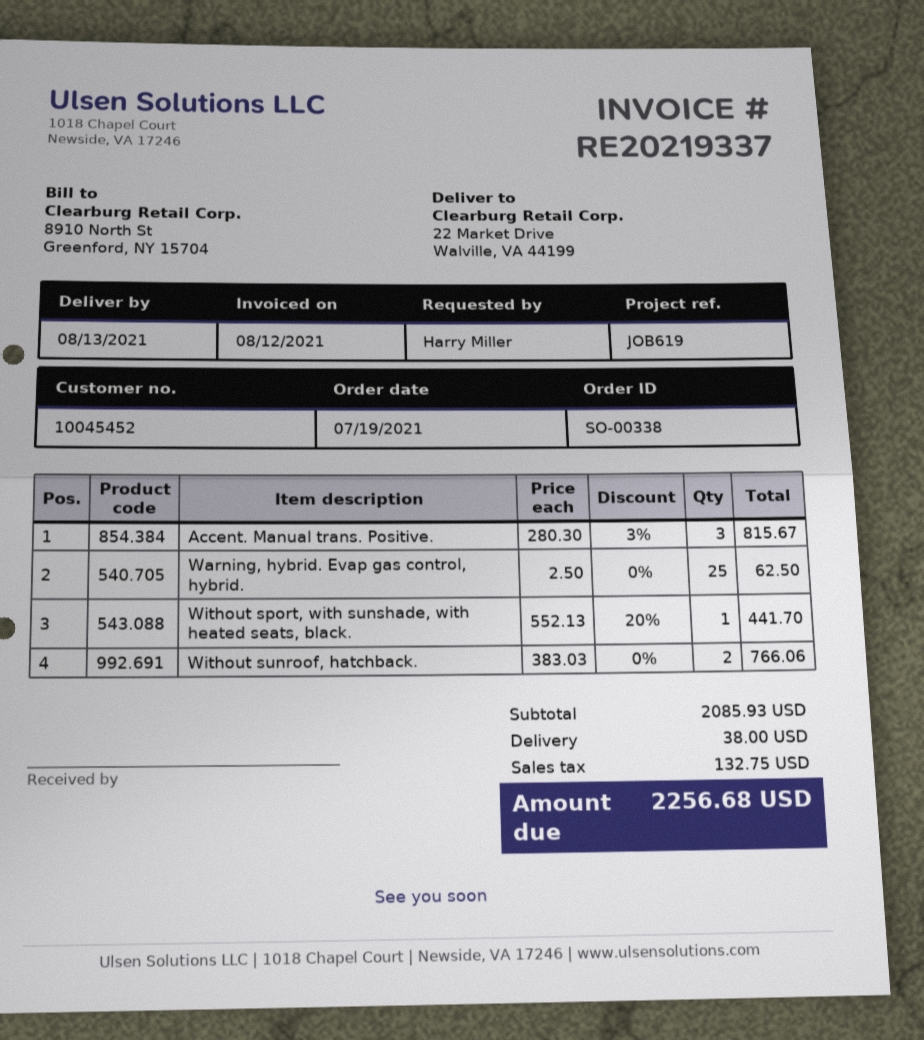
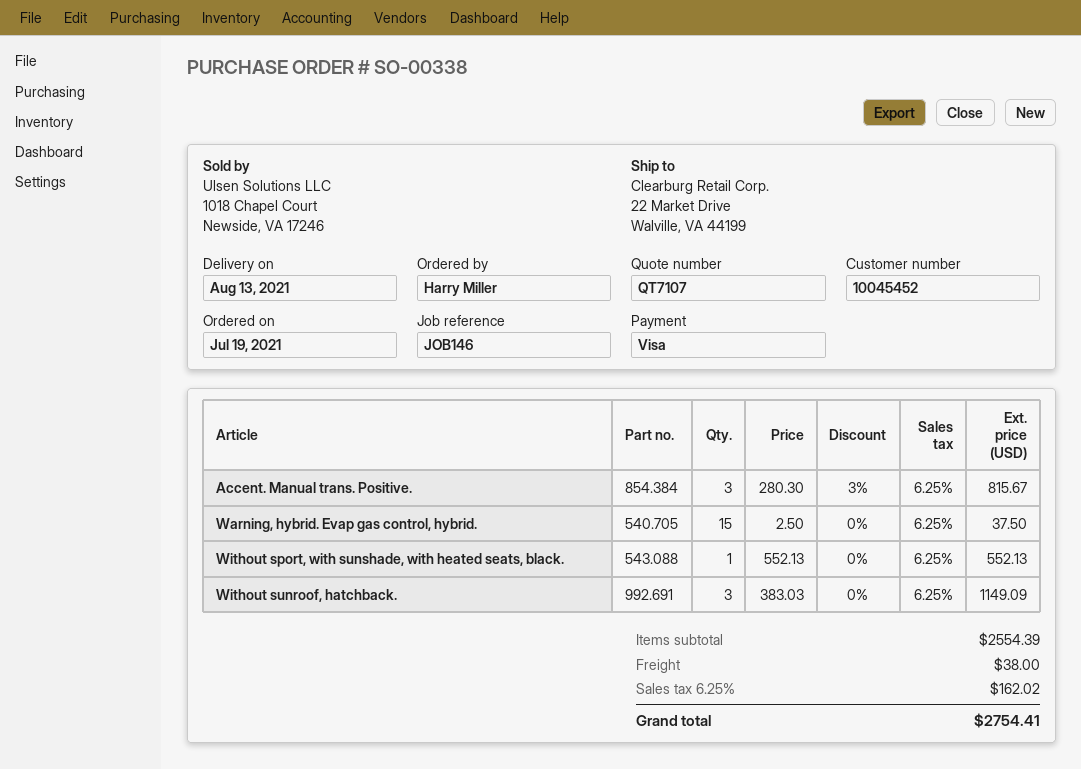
reference: JOB619 -> JOB146
Warning, hybrid. Evap gas control, hybrid.: 25 x 2.50 = 62.50 -> 15 x 2.50 = 37.50
Without sport, with sunshade, with heated seats, black.: 1 x 552.13 - 20% = 441.70 -> 1 x 552.13 = 552.13
Without sunroof, hatchback.: 2 x 383.03 = 766.06 -> 3 x 383.03 = 1149.09
subtotal: 2085.93 -> 2554.39
tax: 132.75 -> 162.02
total: 2256.68 -> 2754.41

